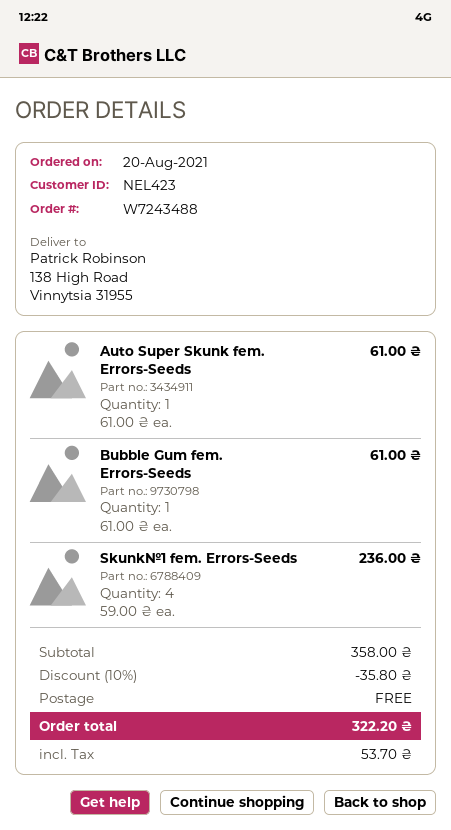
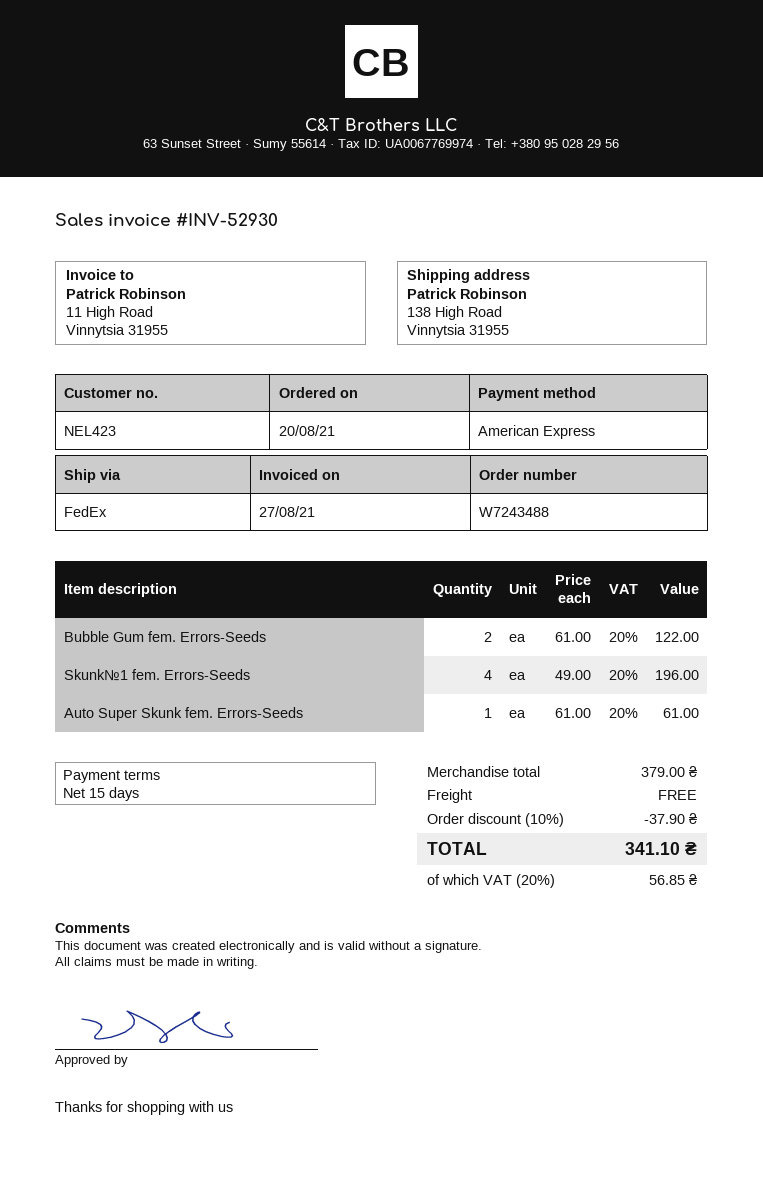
Bubble Gum fem. Errors-Seeds: 1 x 61.00 = 61.00 -> 2 x 61.00 = 122.00
Skunk№1 fem. Errors-Seeds: 4 x 59.00 = 236.00 -> 4 x 49.00 = 196.00
subtotal: 358.00 -> 379.00
discount: 10% = 35.80 -> 10% = 37.90
tax: 53.70 -> 56.85
total: 322.20 -> 341.10

